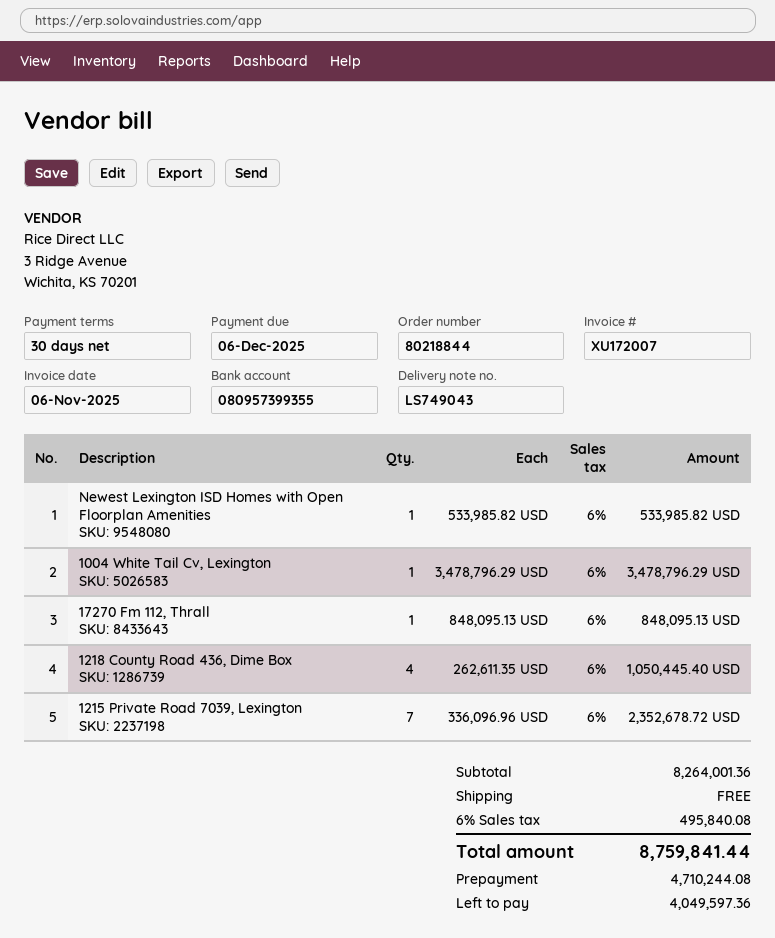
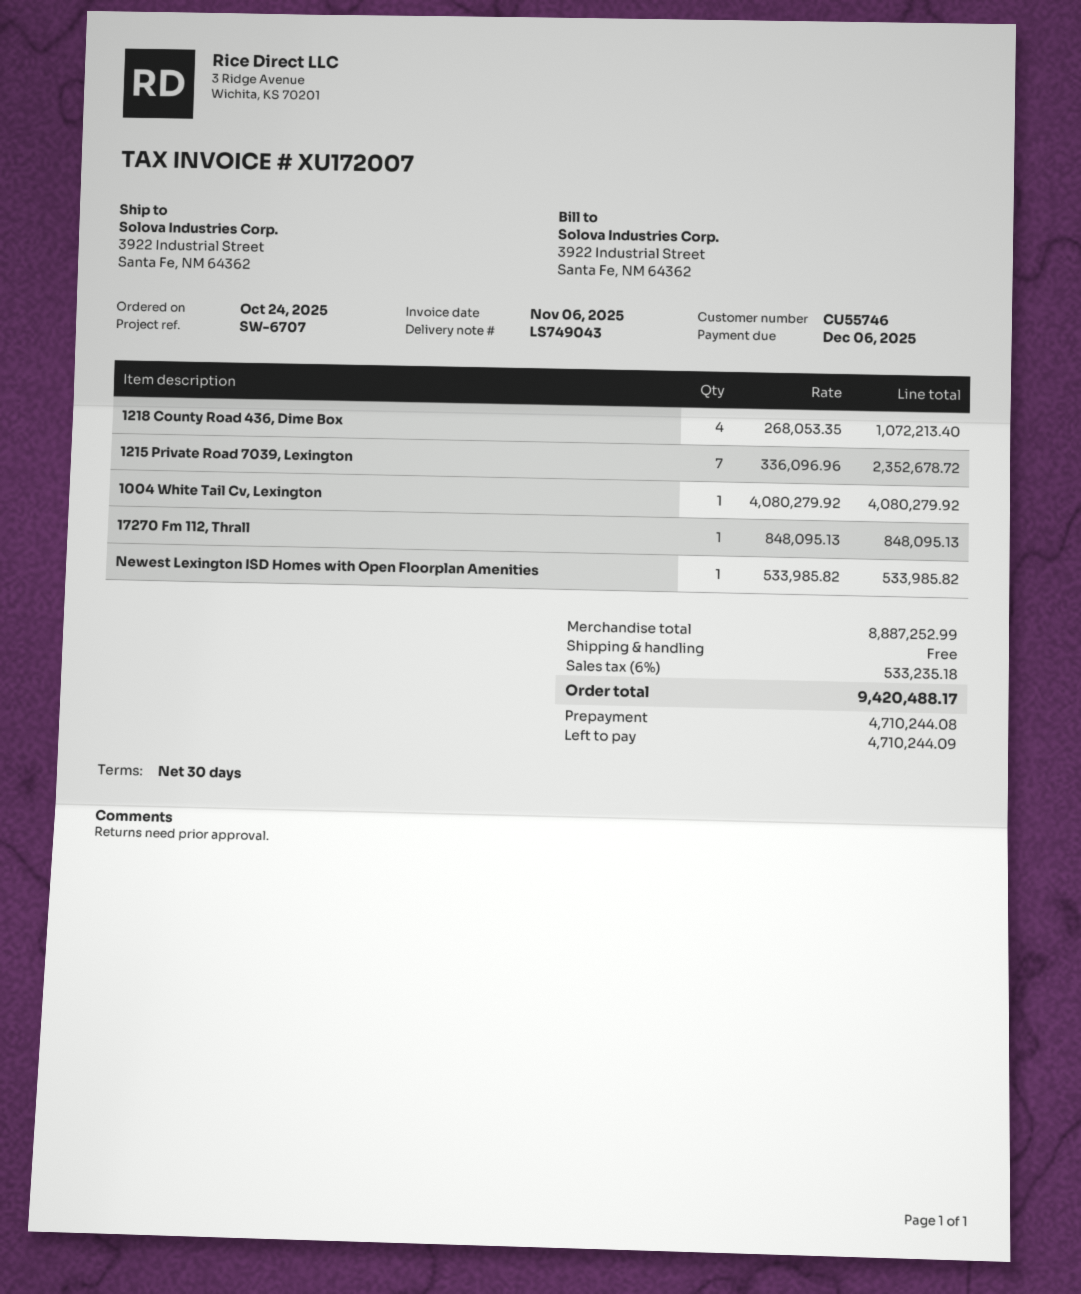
1004 White Tail Cv, Lexington: 1 x 3478796.29 = 3478796.29 -> 1 x 4080279.92 = 4080279.92
1218 County Road 436, Dime Box: 4 x 262611.35 = 1050445.40 -> 4 x 268053.35 = 1072213.40
subtotal: 8264001.36 -> 8887252.99
tax: 6% = 495840.08 -> 6% = 533235.18
total: 8759841.44 -> 9420488.17
balance: 4049597.36 -> 4710244.09

